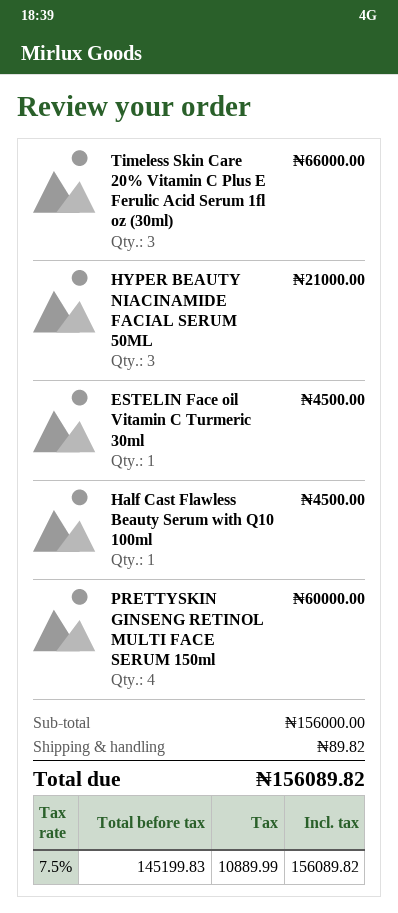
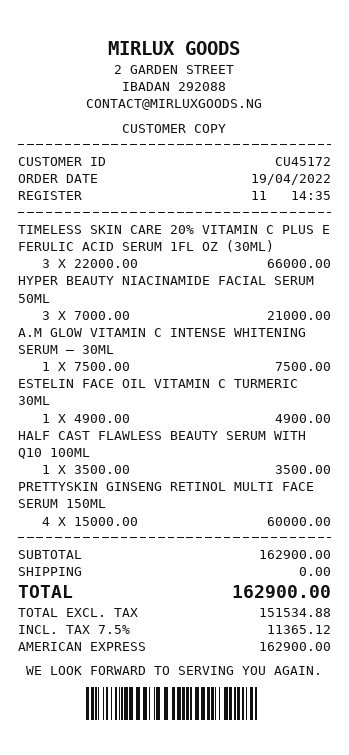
ESTELIN Face oil Vitamin C Turmeric 30ml: 1 for 4500.00 -> 1 for 4900.00
Half Cast Flawless Beauty Serum with Q10 100ml: 1 for 4500.00 -> 1 for 3500.00
A.M GLOW VITAMIN C INTENSE WHITENING SERUM – 30ML: none -> 1 for 7500.00
subtotal: 156000.00 -> 162900.00
shipping: 89.82 -> 0.00
net: 145199.83 -> 151534.88
tax: 7.5% = 10889.99 -> 7.5% = 11365.12
total: 156089.82 -> 162900.00

